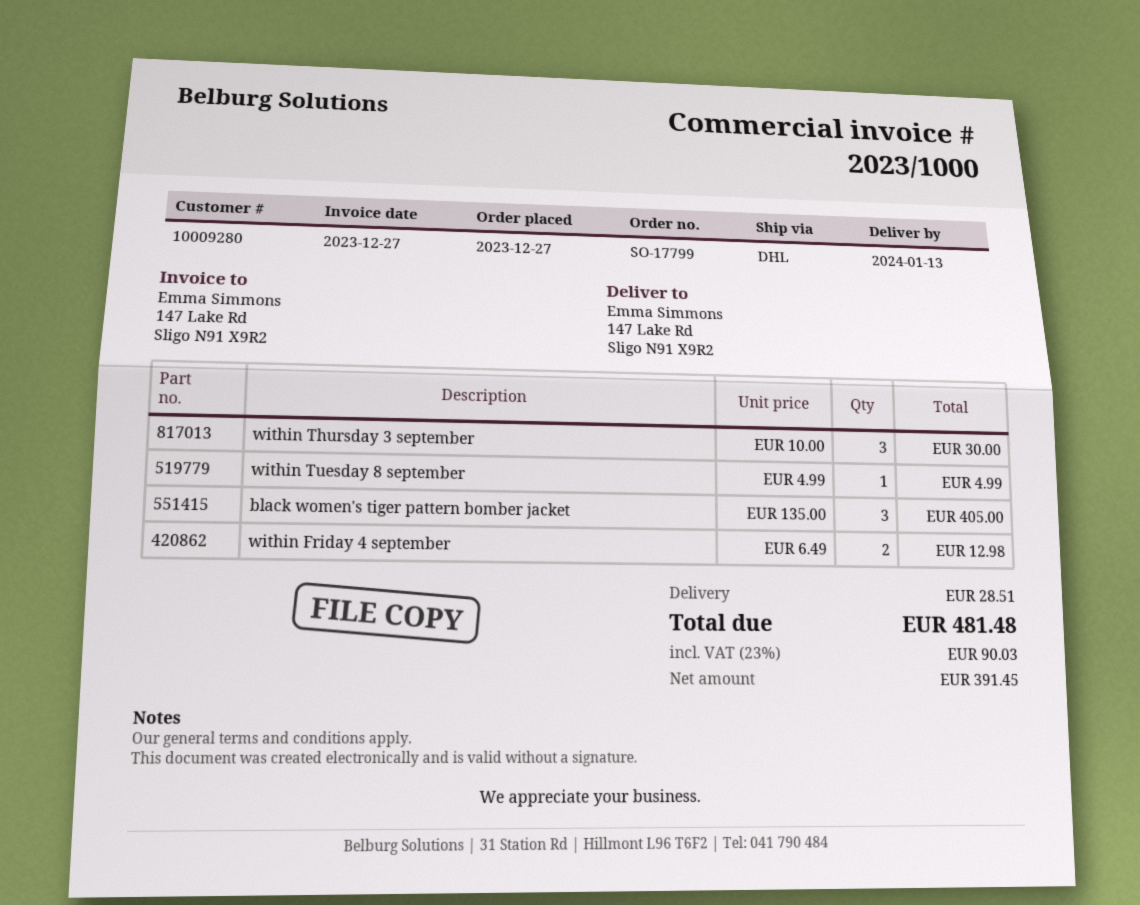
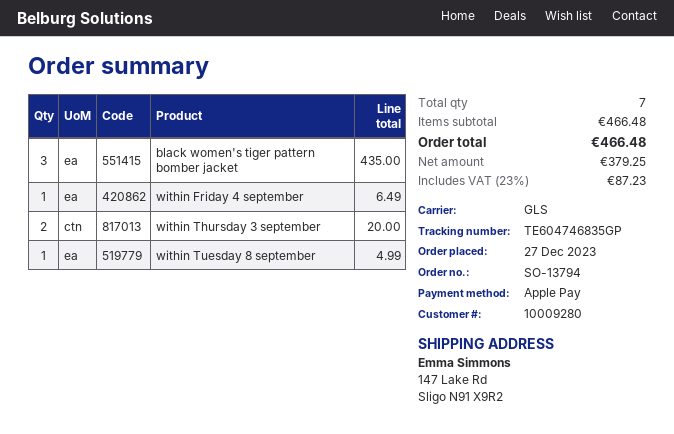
order number: SO-17799 -> SO-13794
shipping method: DHL -> GLS
within Thursday 3 september: 3 for 30.00 -> 2 for 20.00
black women's tiger pattern bomber jacket: 3 for 405.00 -> 3 for 435.00
within Friday 4 september: 2 for 12.98 -> 1 for 6.49
shipping: 28.51 -> none
net: 391.45 -> 379.25
tax: 23% = 90.03 -> 23% = 87.23
total: 481.48 -> 466.48

